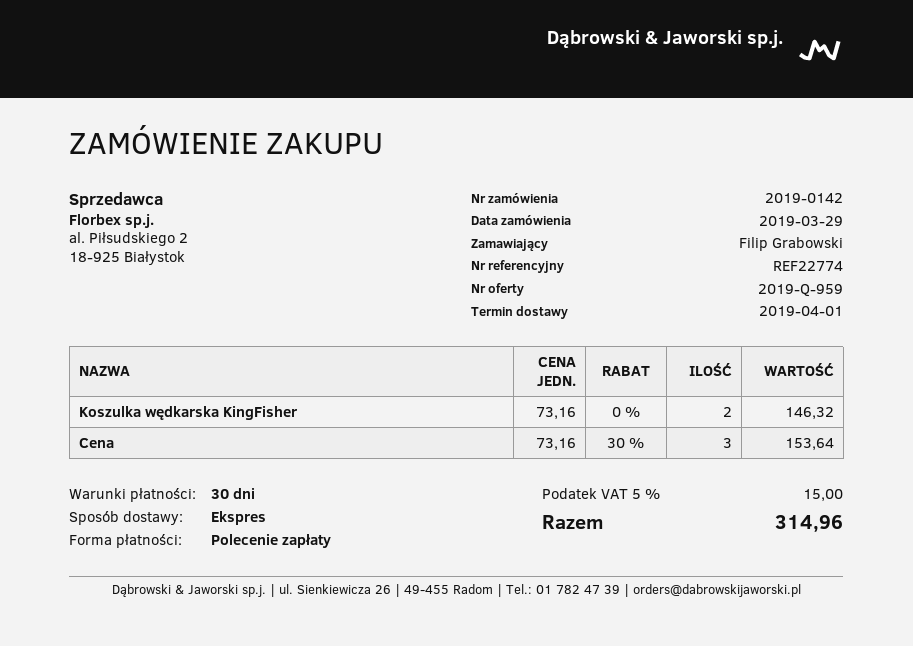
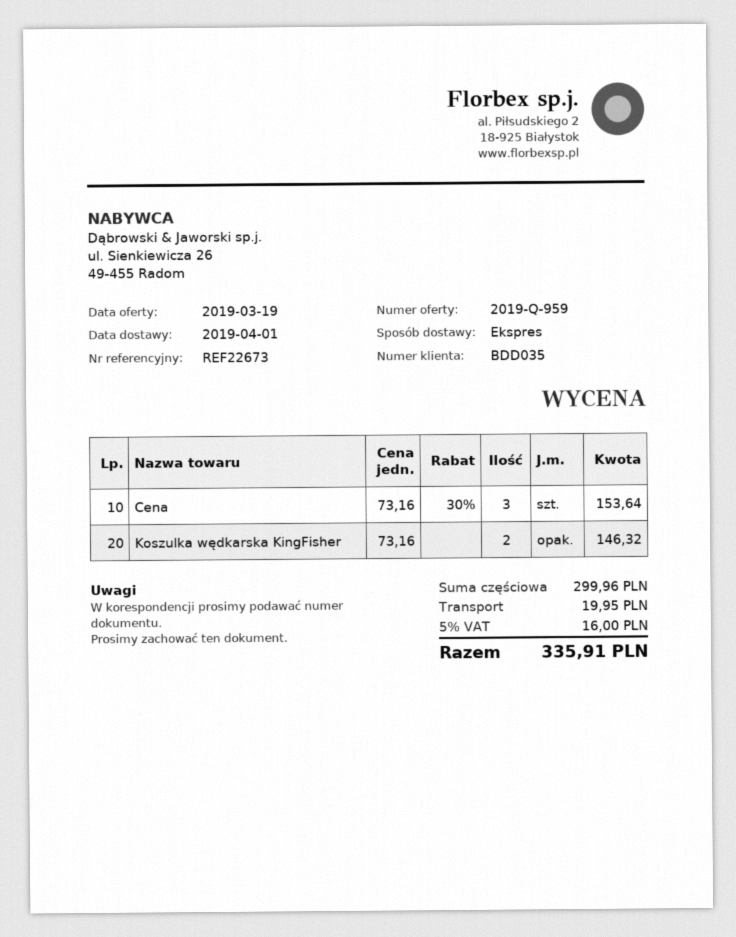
reference: REF22774 -> REF22673
shipping: none -> 19.95
tax: 5% = 15.00 -> 5% = 16.00
total: 314.96 -> 335.91

